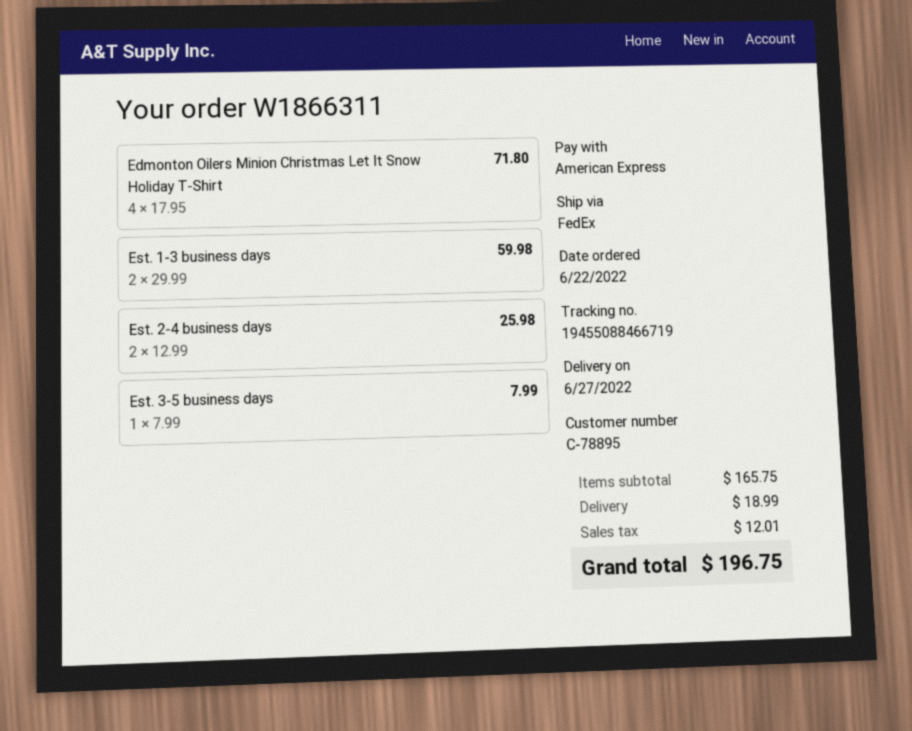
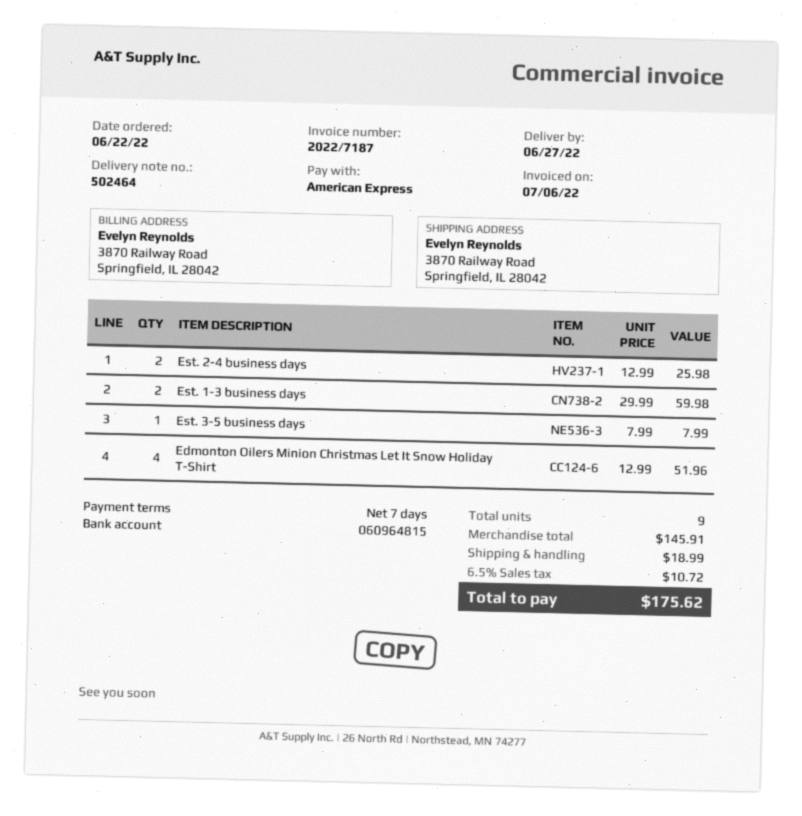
Edmonton Oilers Minion Christmas Let It Snow Holiday T-Shirt: 4 x 17.95 = 71.80 -> 4 x 12.99 = 51.96
subtotal: 165.75 -> 145.91
tax: 12.01 -> 10.72
total: 196.75 -> 175.62

